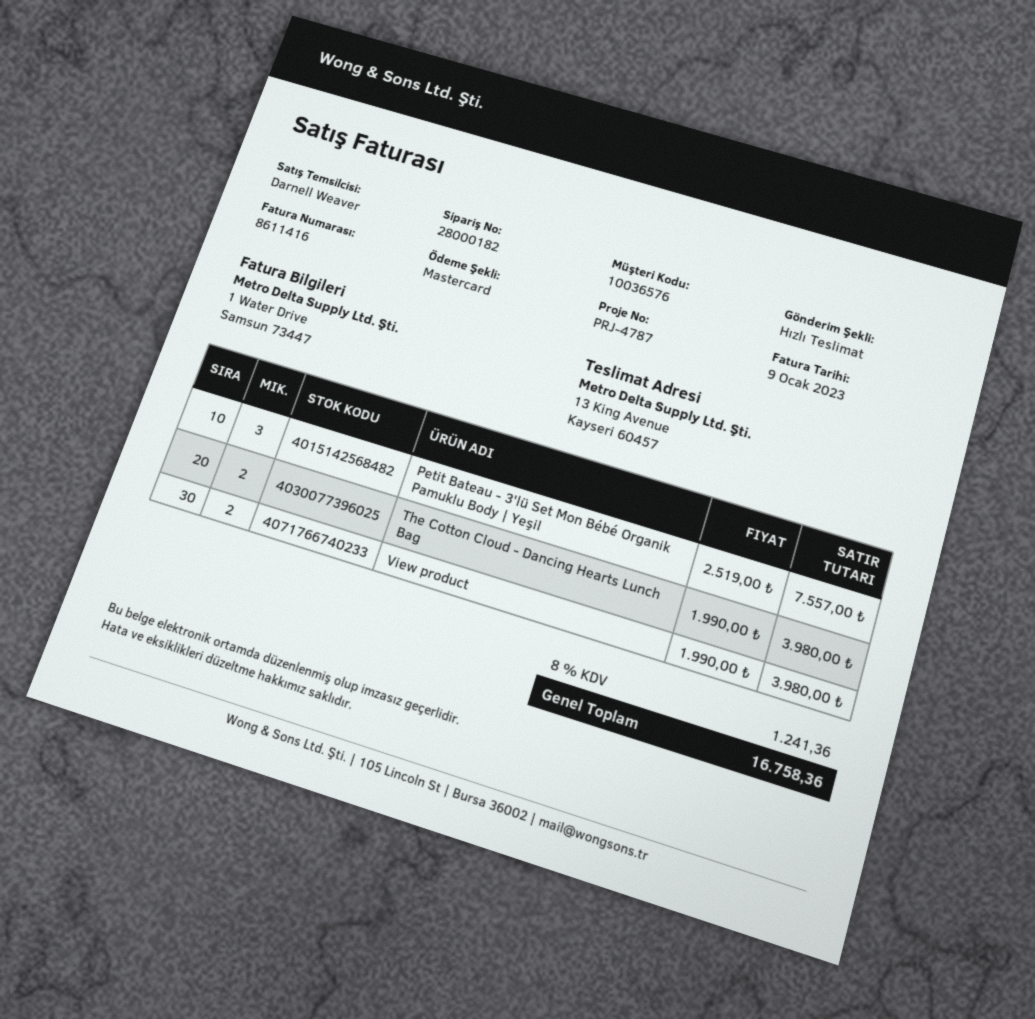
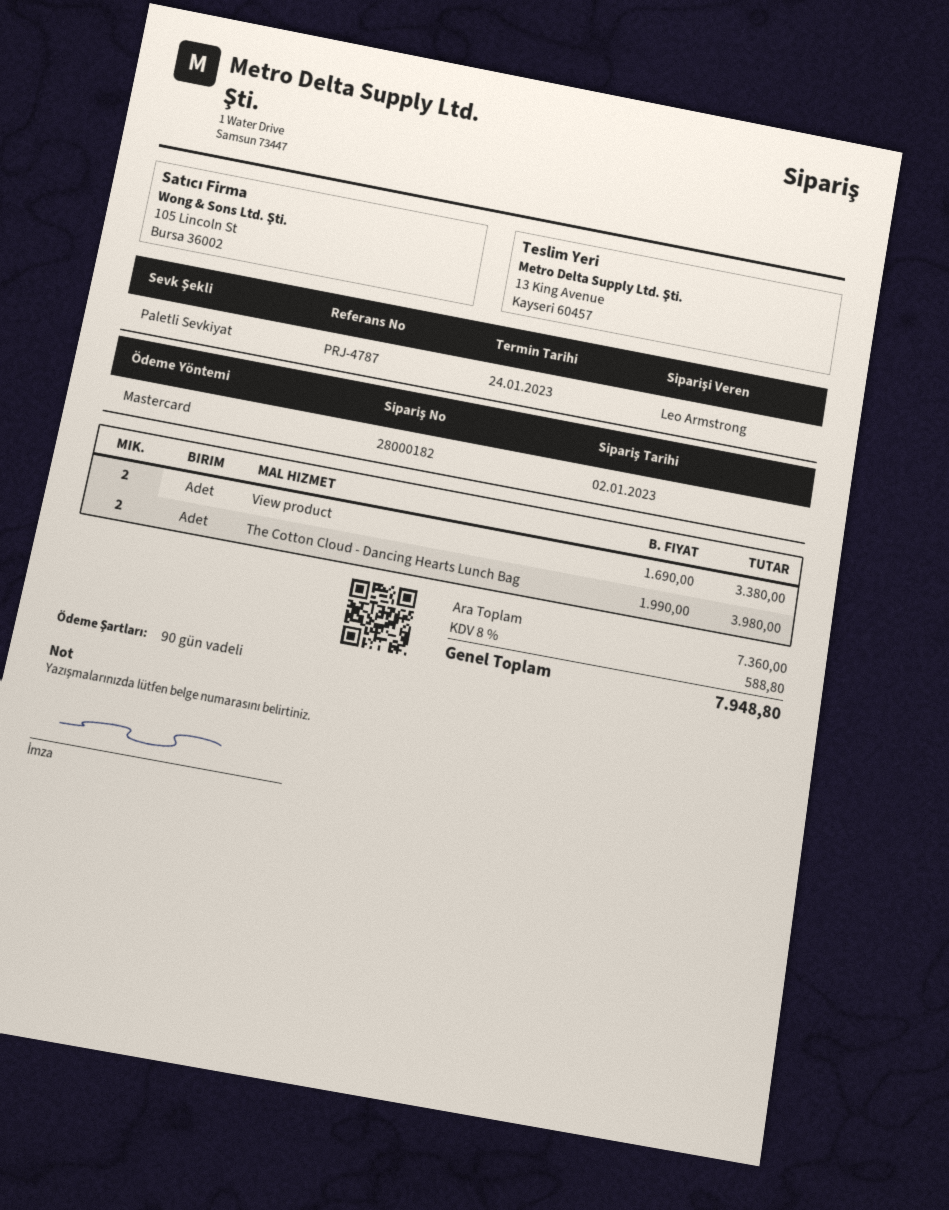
shipping method: express -> pallet freight
Petit Bateau - 3'lü Set Mon Bébé Organik Pamuklu Body | Yeşil: 3 x 2519.00 = 7557.00 -> none
View product: 2 x 1990.00 = 3980.00 -> 2 x 1690.00 = 3380.00
tax: 8% = 1241.36 -> 8% = 588.80
total: 16758.36 -> 7948.80

